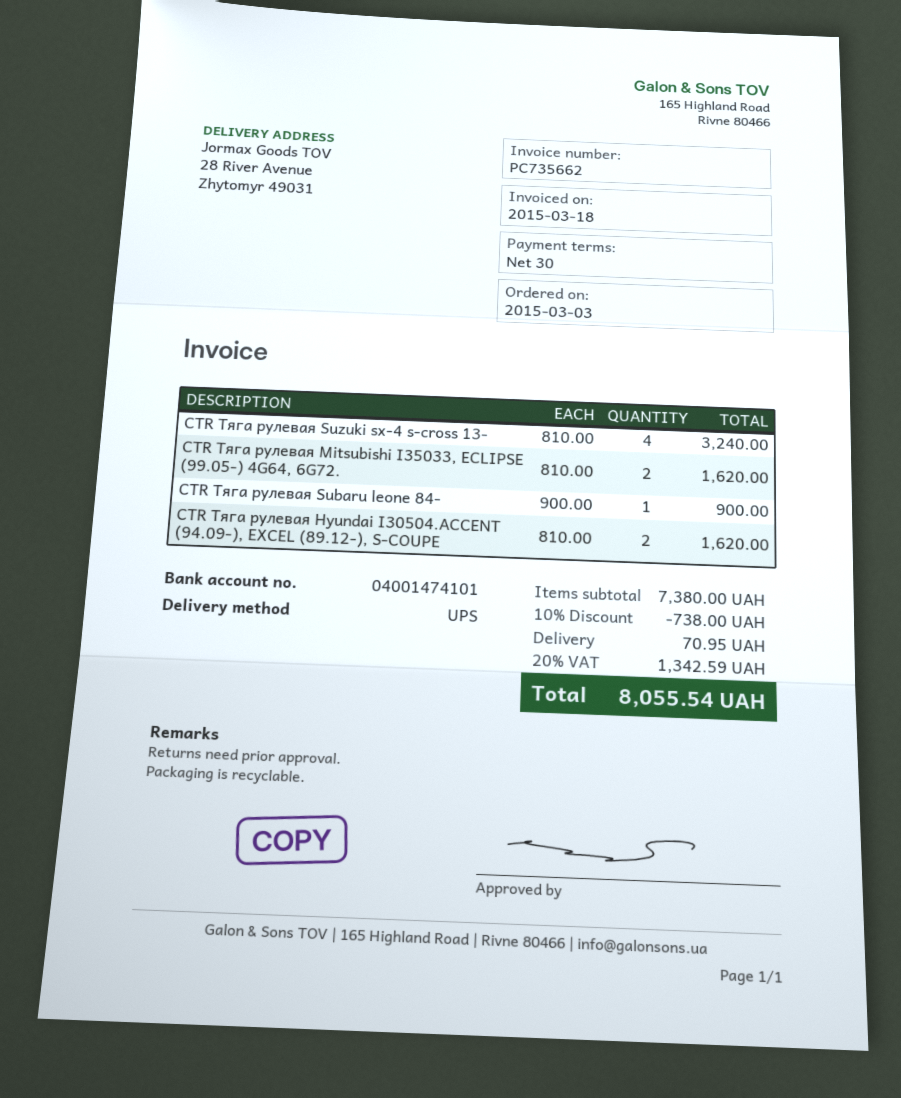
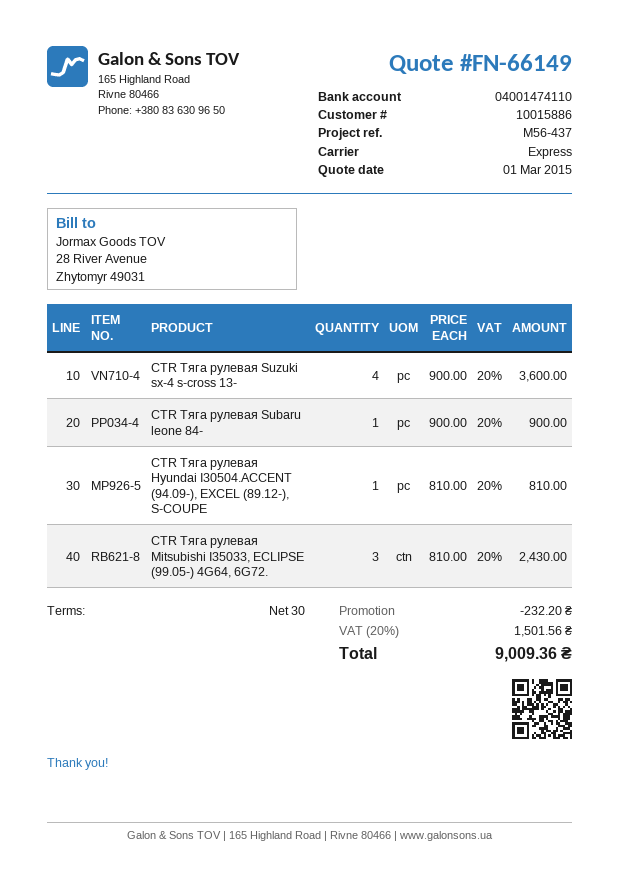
bank account: 04001474101 -> 04001474110
shipping method: UPS -> express
CTR Тяга рулевая Suzuki sx-4 s-cross 13-: 4 x 810.00 = 3240.00 -> 4 x 900.00 = 3600.00
CTR Тяга рулевая Mitsubishi I35033, ECLIPSE (99.05-) 4G64, 6G72.: 2 x 810.00 = 1620.00 -> 3 x 810.00 = 2430.00
CTR Тяга рулевая Hyundai I30504.ACCENT (94.09-), EXCEL (89.12-), S-COUPE: 2 x 810.00 = 1620.00 -> 1 x 810.00 = 810.00
discount: 738.00 -> 232.20
shipping: 70.95 -> none
tax: 20% = 1342.59 -> 20% = 1501.56
total: 8055.54 -> 9009.36

